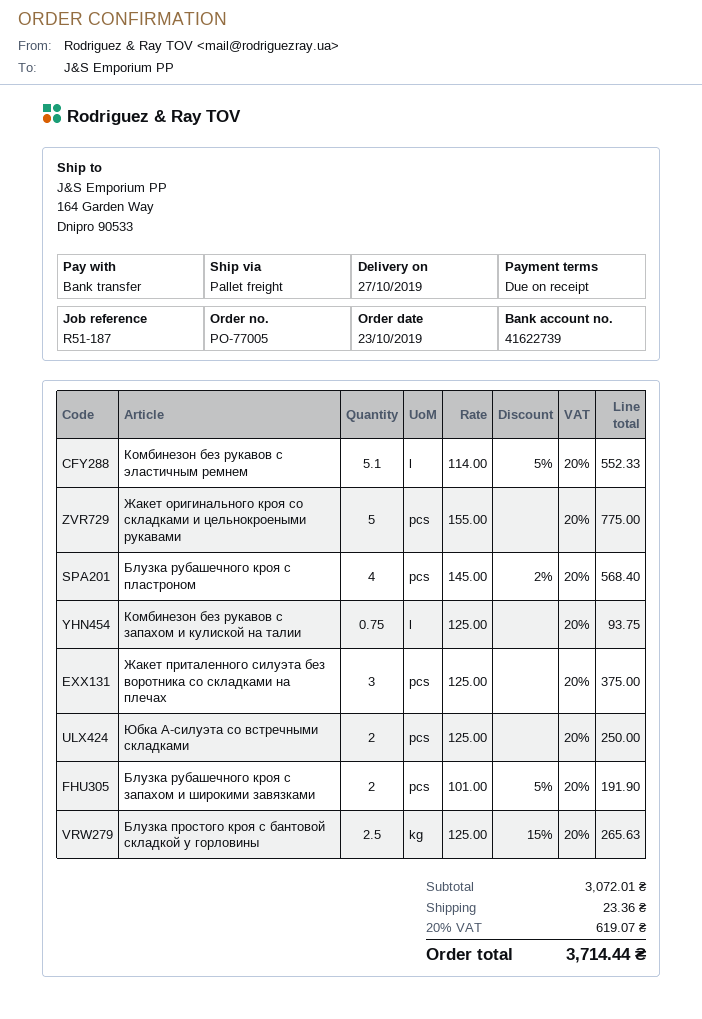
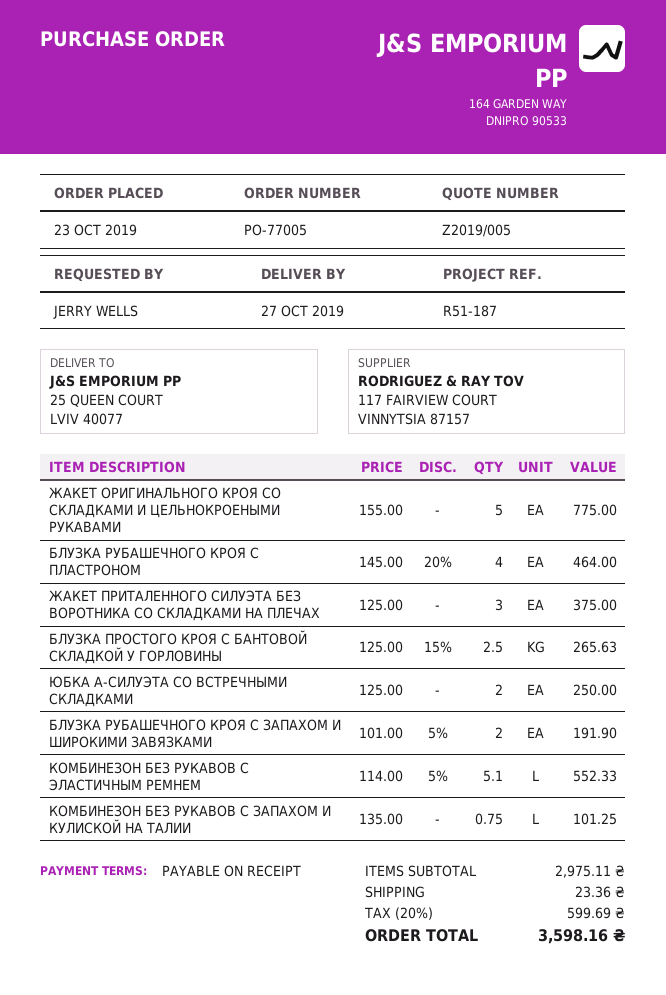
ship to: 164 Garden Way, Dnipro 90533 -> 25 QUEEN COURT, LVIV 40077
Блузка рубашечного кроя с пластроном: 4 x 145.00 - 2% = 568.40 -> 4 x 145.00 - 20% = 464.00
Комбинезон без рукавов с запахом и кулиской на талии: 0.75 x 125.00 = 93.75 -> 0.75 x 135.00 = 101.25
subtotal: 3072.01 -> 2975.11
tax: 20% = 619.07 -> 20% = 599.69
total: 3714.44 -> 3598.16

